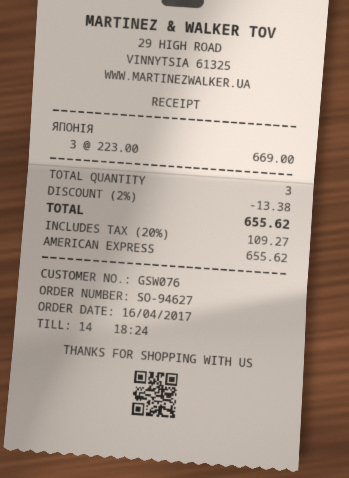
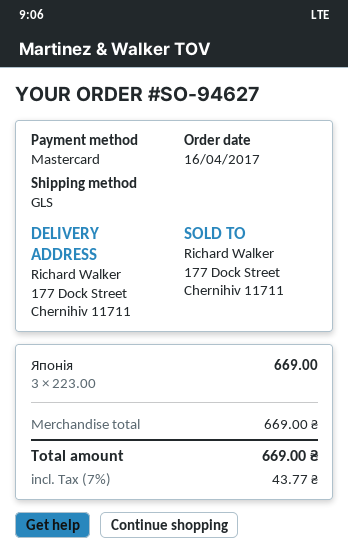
payment method: American Express -> Mastercard
discount: 2% = 13.38 -> none
tax: 20% = 109.27 -> 7% = 43.77
total: 655.62 -> 669.00

